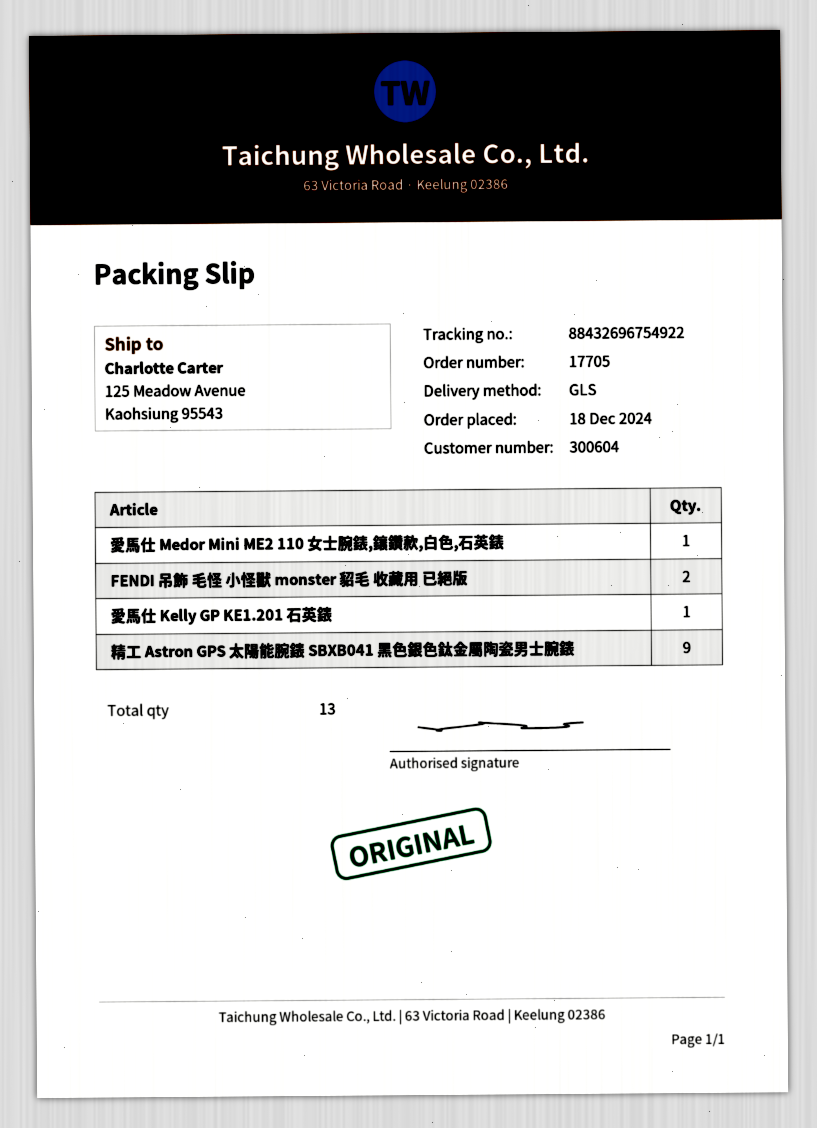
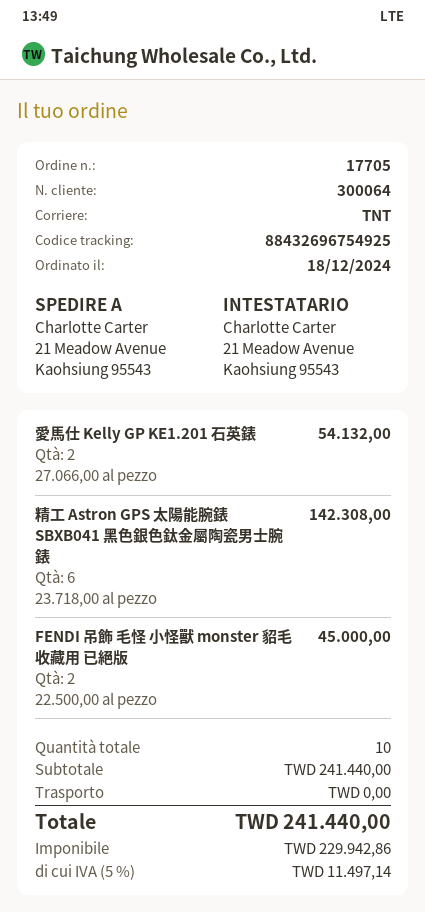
customer number: 300604 -> 300064
shipping method: GLS -> TNT
tracking number: 88432696754922 -> 88432696754925
ship to: 125 Meadow Avenue, Kaohsiung 95543 -> 21 Meadow Avenue, Kaohsiung 95543
愛馬仕 Medor Mini ME2 110 女士腕錶,鑲鑽款,白色,石英錶: 1 -> none
愛馬仕 Kelly GP KE1.201 石英錶: 1 -> 2
精工 Astron GPS 太陽能腕錶 SBXB041 黑色銀色鈦金屬陶瓷男士腕錶: 9 -> 6
total quantity: 13 -> 10

